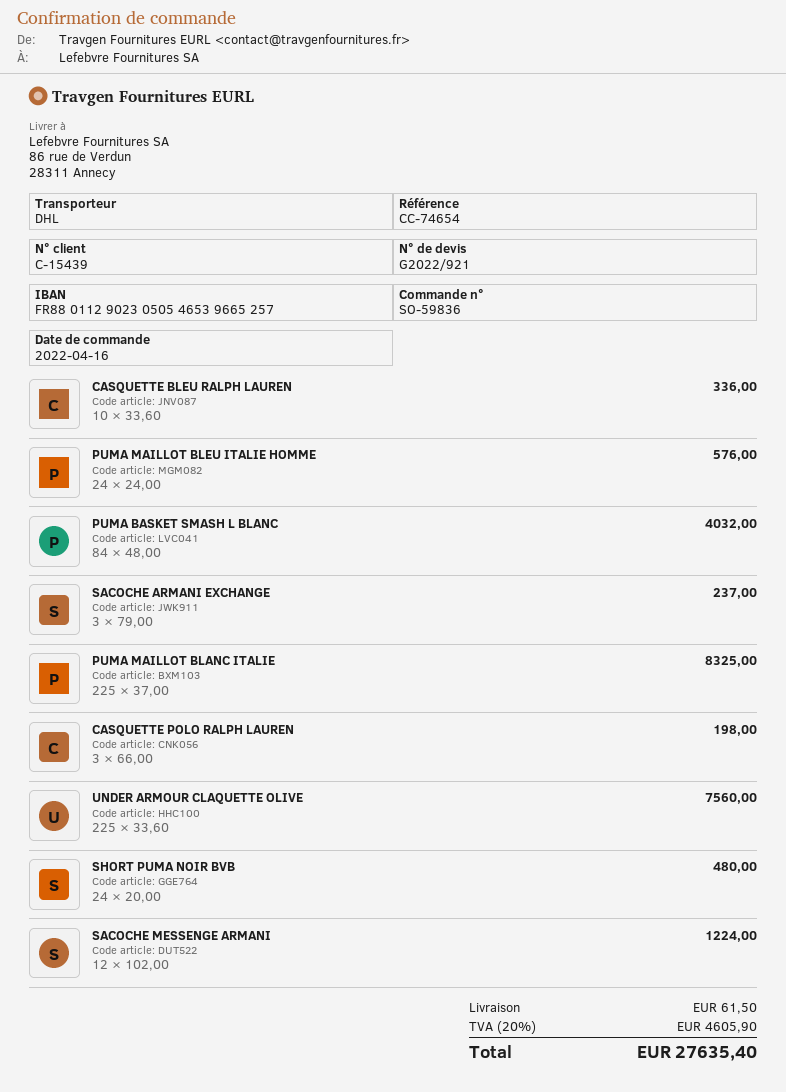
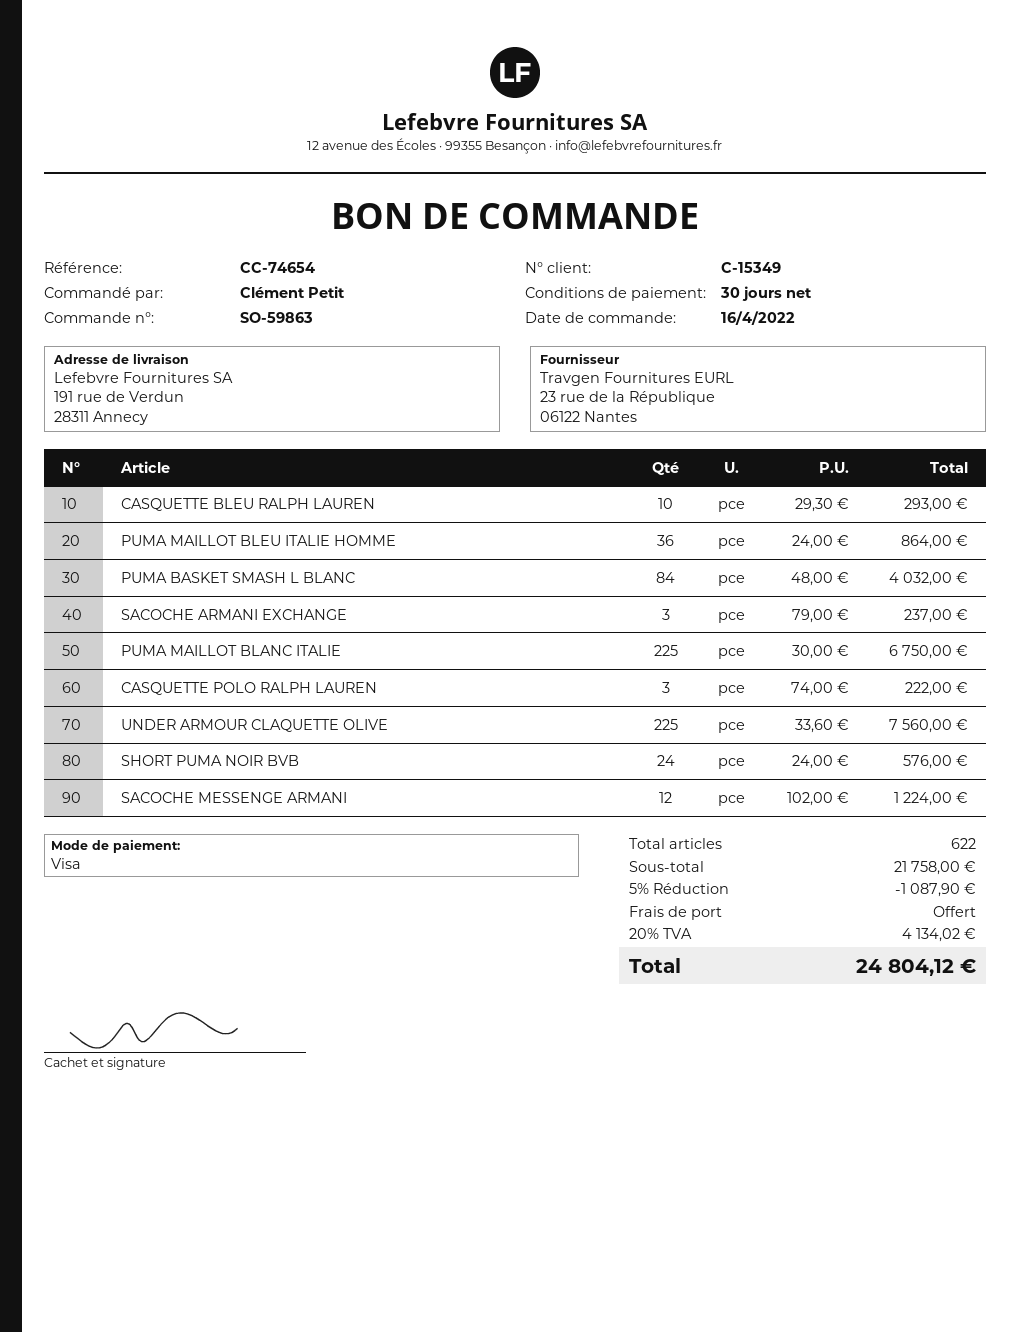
order number: SO-59836 -> SO-59863
customer number: C-15439 -> C-15349
ship to: 86 rue de Verdun, 28311 Annecy -> 191 rue de Verdun, 28311 Annecy
CASQUETTE BLEU RALPH LAUREN: 10 x 33.60 = 336.00 -> 10 x 29.30 = 293.00
PUMA MAILLOT BLEU ITALIE HOMME: 24 x 24.00 = 576.00 -> 36 x 24.00 = 864.00
PUMA MAILLOT BLANC ITALIE: 225 x 37.00 = 8325.00 -> 225 x 30.00 = 6750.00
CASQUETTE POLO RALPH LAUREN: 3 x 66.00 = 198.00 -> 3 x 74.00 = 222.00
SHORT PUMA NOIR BVB: 24 x 20.00 = 480.00 -> 24 x 24.00 = 576.00
discount: none -> 5% = 1087.90
shipping: 61.50 -> 0.00
tax: 20% = 4605.90 -> 20% = 4134.02
total: 27635.40 -> 24804.12

